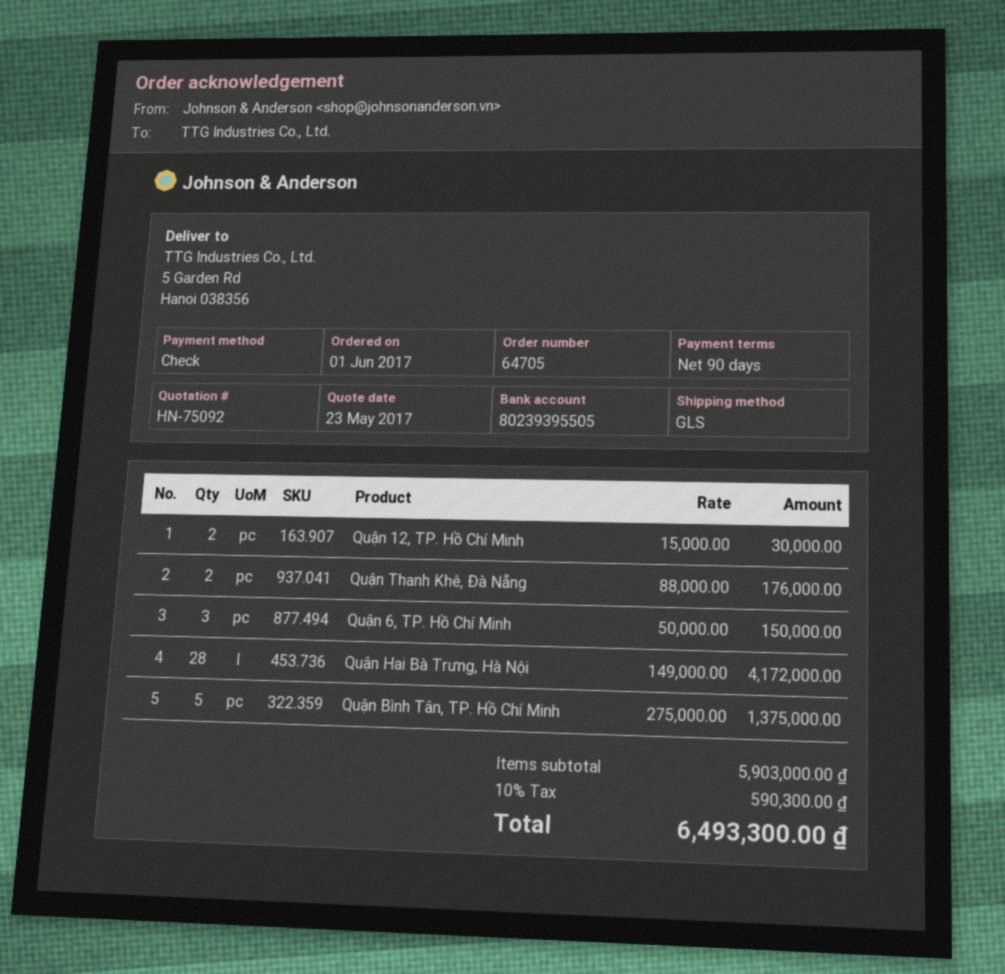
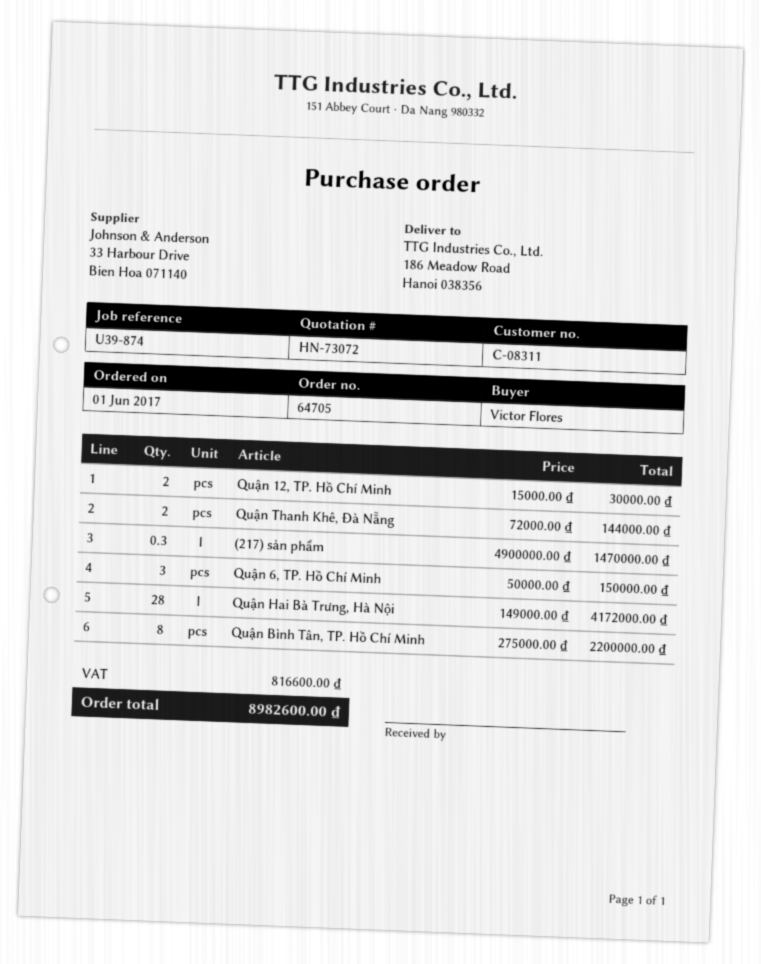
quote number: HN-75092 -> HN-73072
ship to: 5 Garden Rd, Hanoi 038356 -> 186 Meadow Road, Hanoi 038356
Quận Thanh Khê, Đà Nẵng: 2 x 88000.00 = 176000.00 -> 2 x 72000.00 = 144000.00
Quận Bình Tân, TP. Hồ Chí Minh: 5 x 275000.00 = 1375000.00 -> 8 x 275000.00 = 2200000.00
(217) sản phẩm: none -> 0.3 x 4900000.00 = 1470000.00
tax: 590300.00 -> 816600.00
total: 6493300.00 -> 8982600.00

